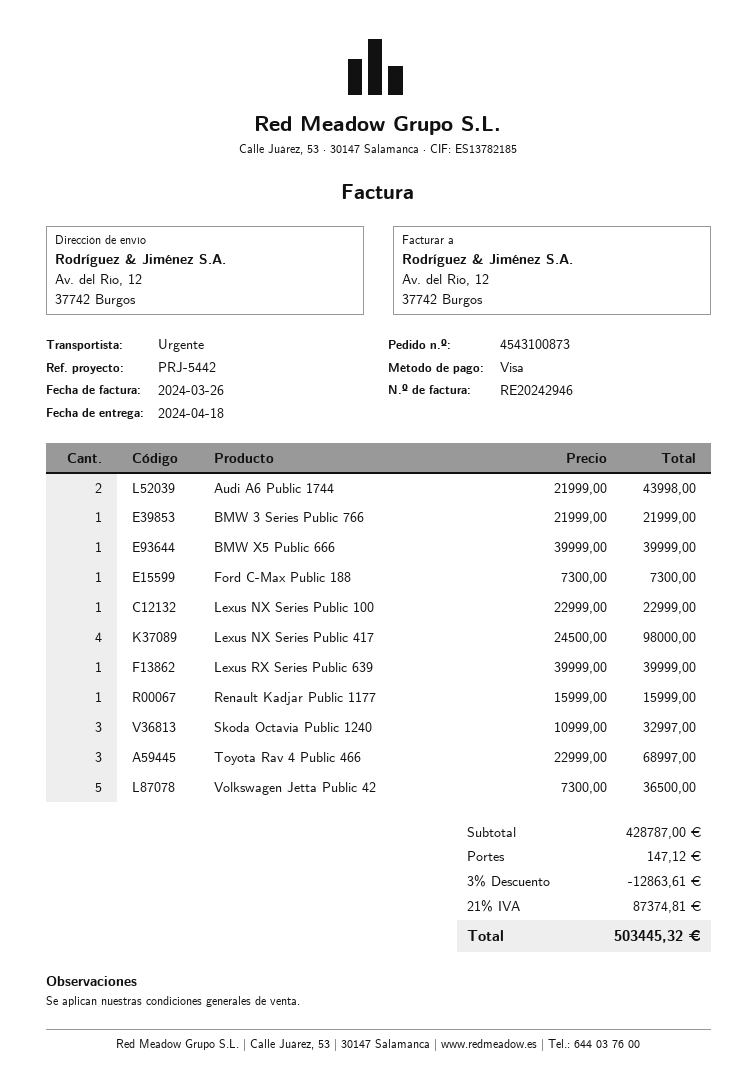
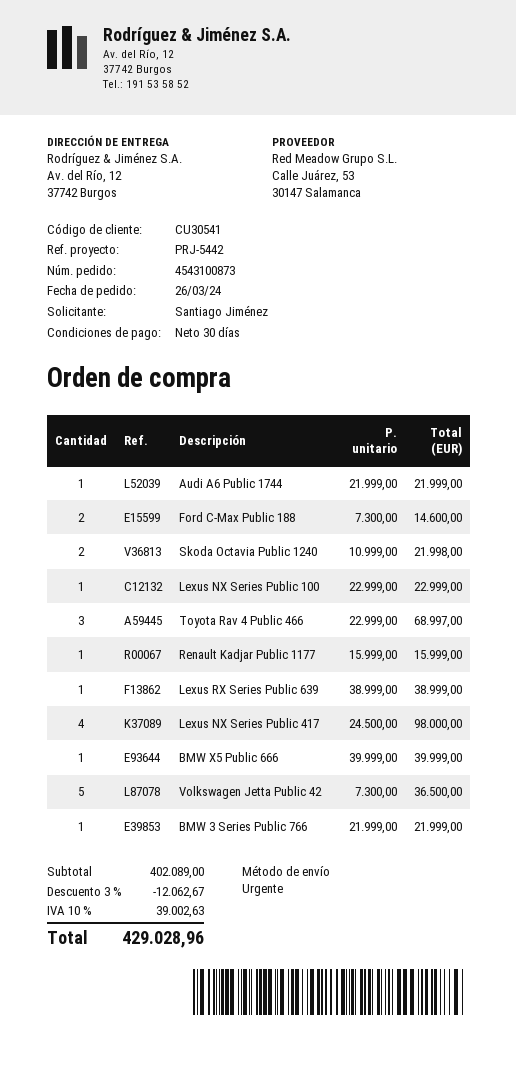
Audi A6 Public 1744: 2 x 21999.00 = 43998.00 -> 1 x 21999.00 = 21999.00
Ford C-Max Public 188: 1 x 7300.00 = 7300.00 -> 2 x 7300.00 = 14600.00
Lexus RX Series Public 639: 1 x 39999.00 = 39999.00 -> 1 x 38999.00 = 38999.00
Skoda Octavia Public 1240: 3 x 10999.00 = 32997.00 -> 2 x 10999.00 = 21998.00
subtotal: 428787.00 -> 402089.00
discount: 3% = 12863.61 -> 3% = 12062.67
shipping: 147.12 -> none
tax: 21% = 87374.81 -> 10% = 39002.63
total: 503445.32 -> 429028.96

